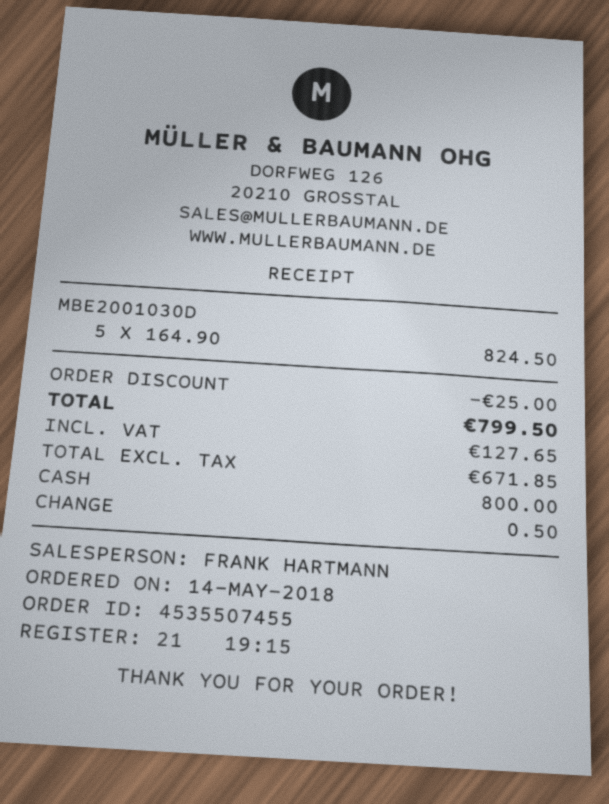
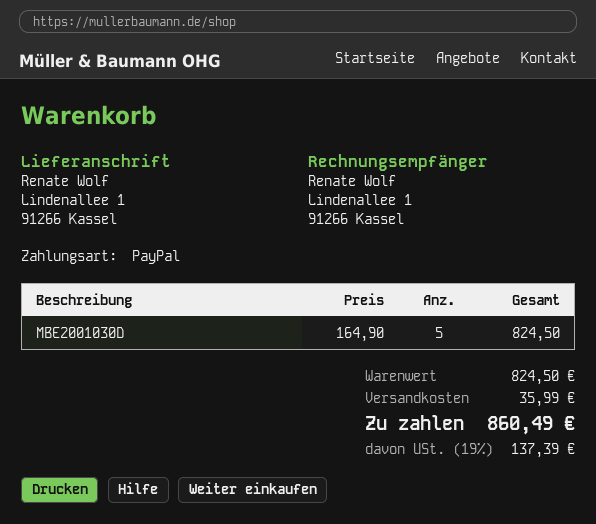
payment method: cash -> PayPal
discount: 25.00 -> none
shipping: none -> 35.99
tax: 127.65 -> 137.39
total: 799.50 -> 860.49

